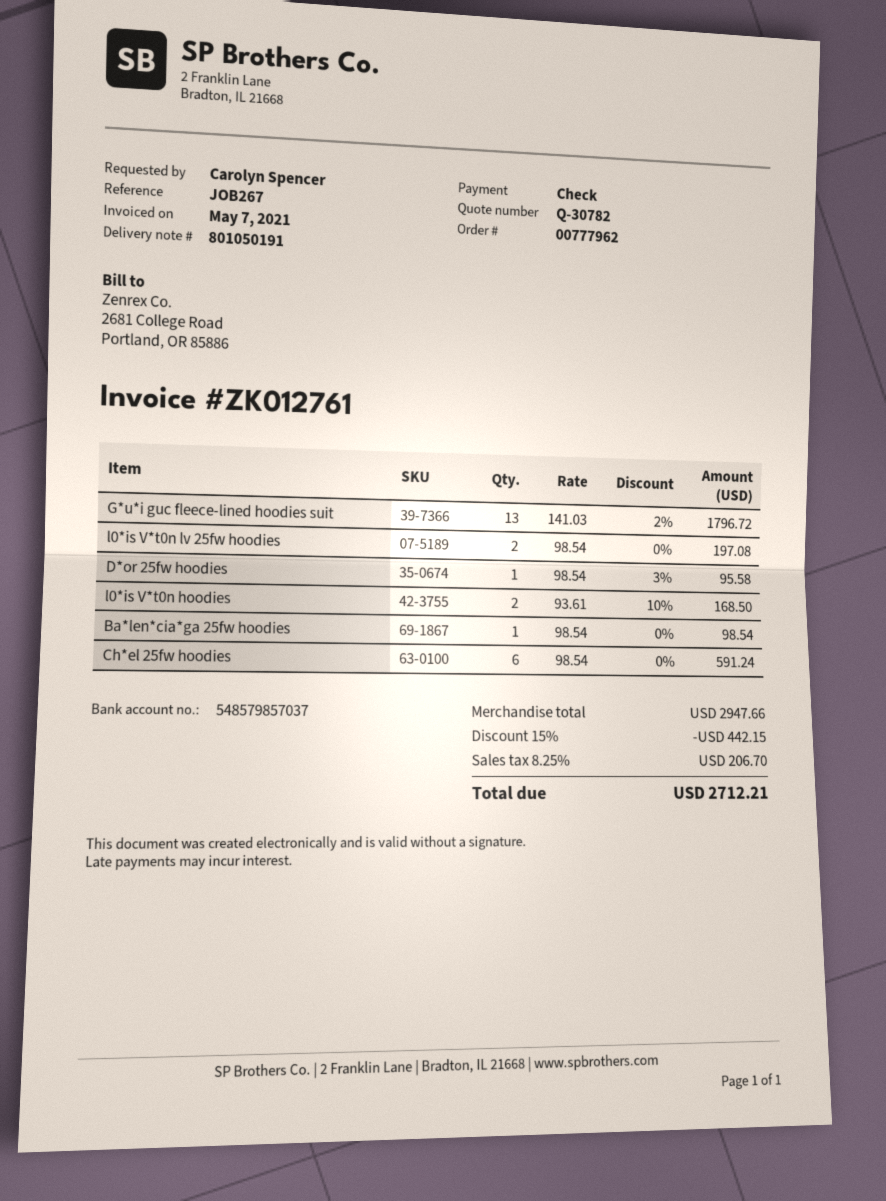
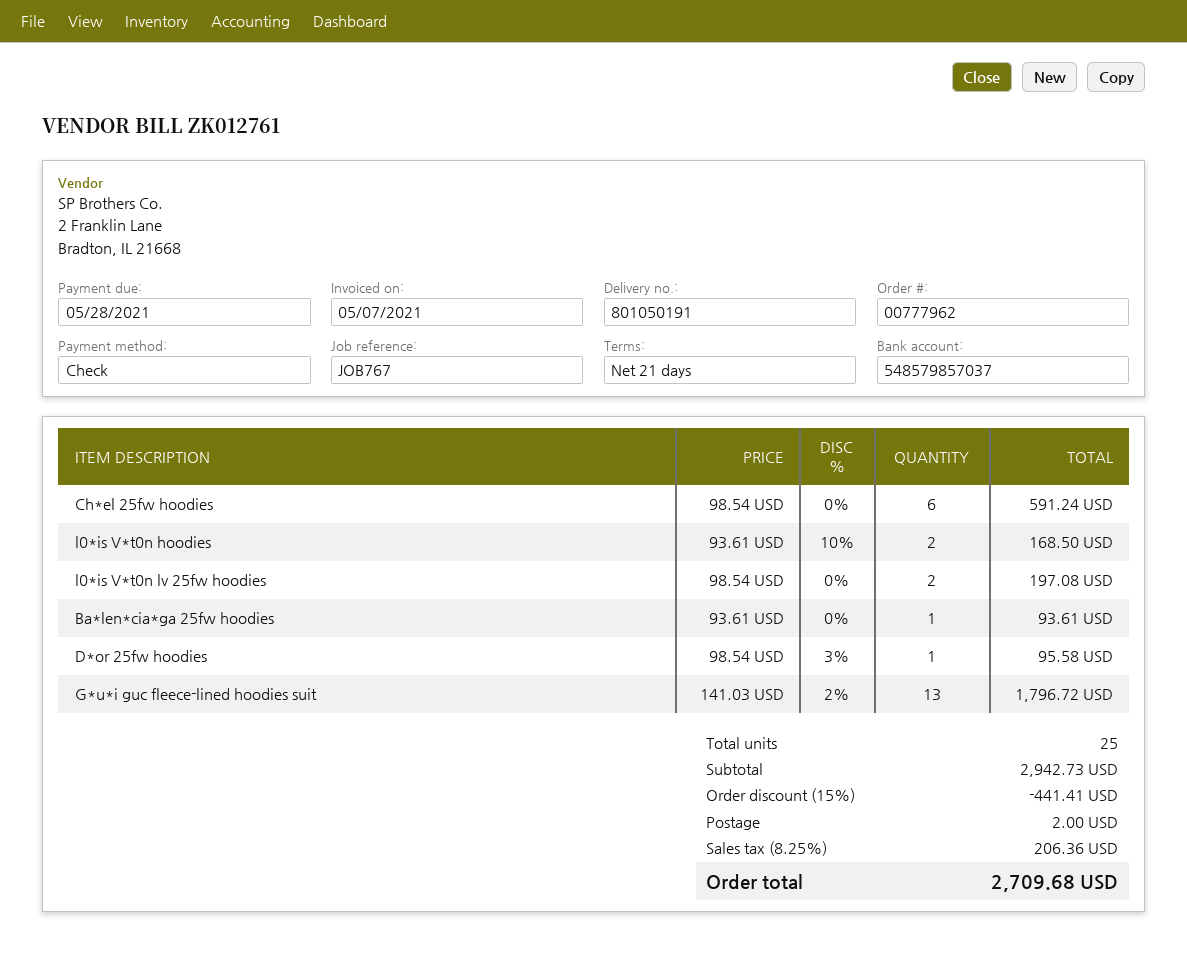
reference: JOB267 -> JOB767
Ba*len*cia*ga 25fw hoodies: 1 x 98.54 = 98.54 -> 1 x 93.61 = 93.61
subtotal: 2947.66 -> 2942.73
discount: 15% = 442.15 -> 15% = 441.41
shipping: none -> 2.00
tax: 8.25% = 206.70 -> 8.25% = 206.36
total: 2712.21 -> 2709.68

